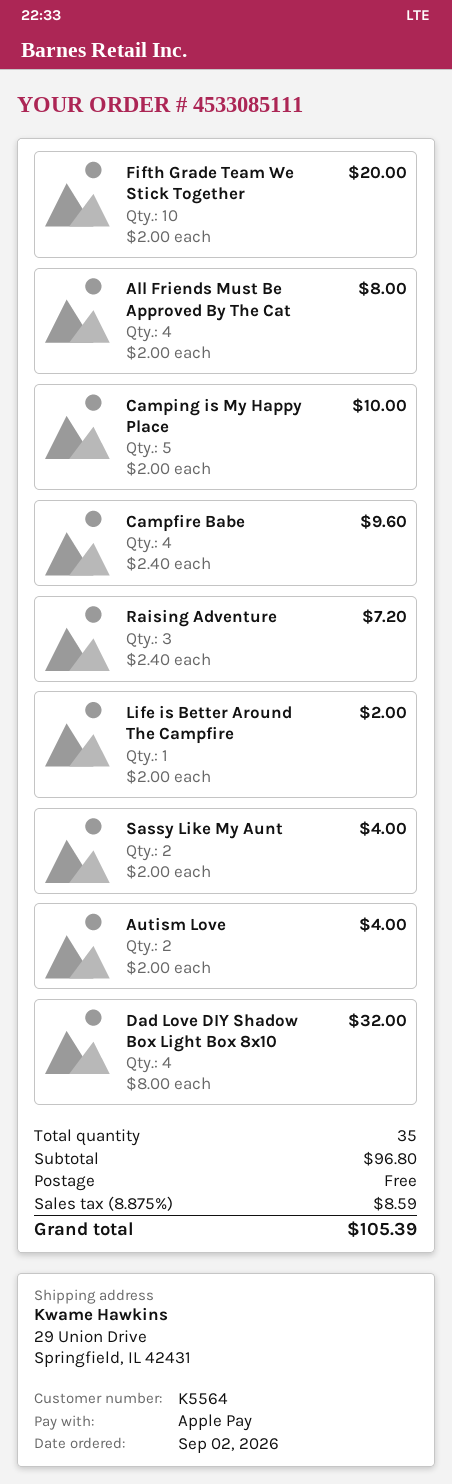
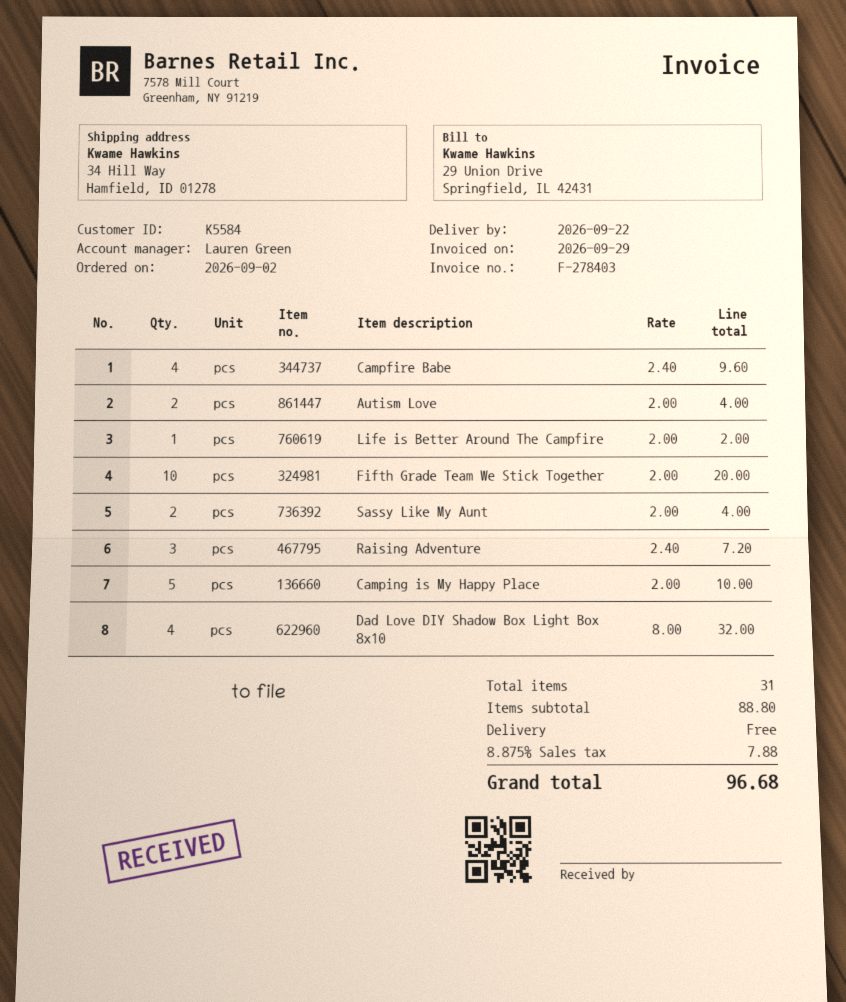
customer number: K5564 -> K5584
ship to: 29 Union Drive, Springfield, IL 42431 -> 34 Hill Way, Hamfield, ID 01278
All Friends Must Be Approved By The Cat: 4 x 2.00 = 8.00 -> none
total quantity: 35 -> 31
subtotal: 96.80 -> 88.80
tax: 8.875% = 8.59 -> 8.875% = 7.88
total: 105.39 -> 96.68

